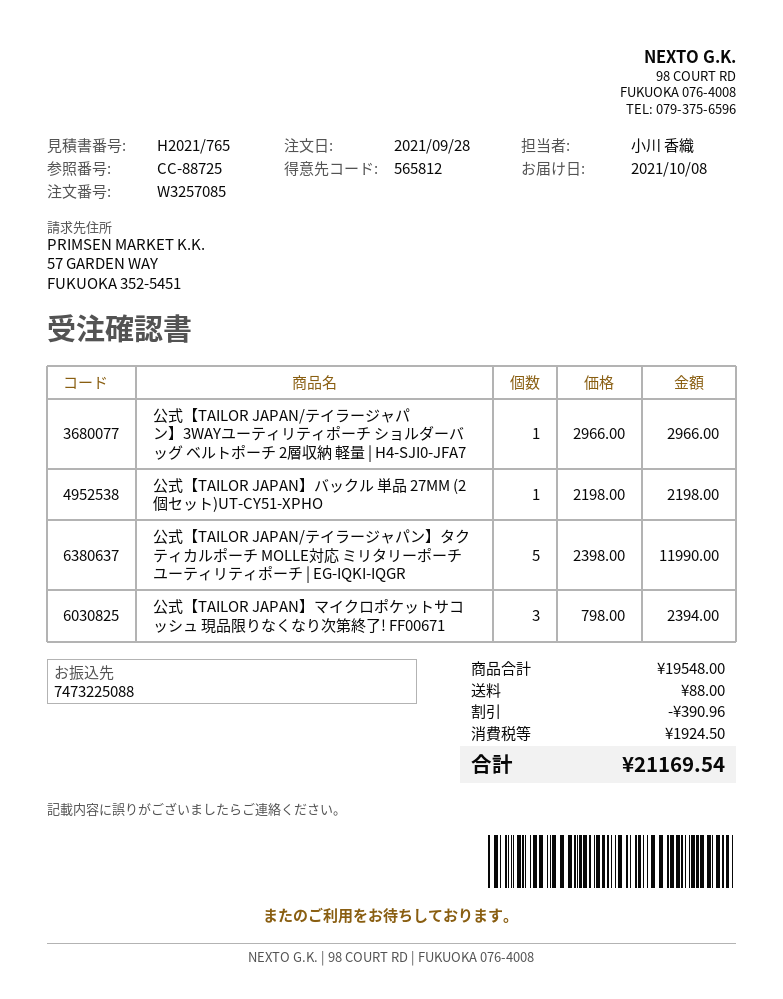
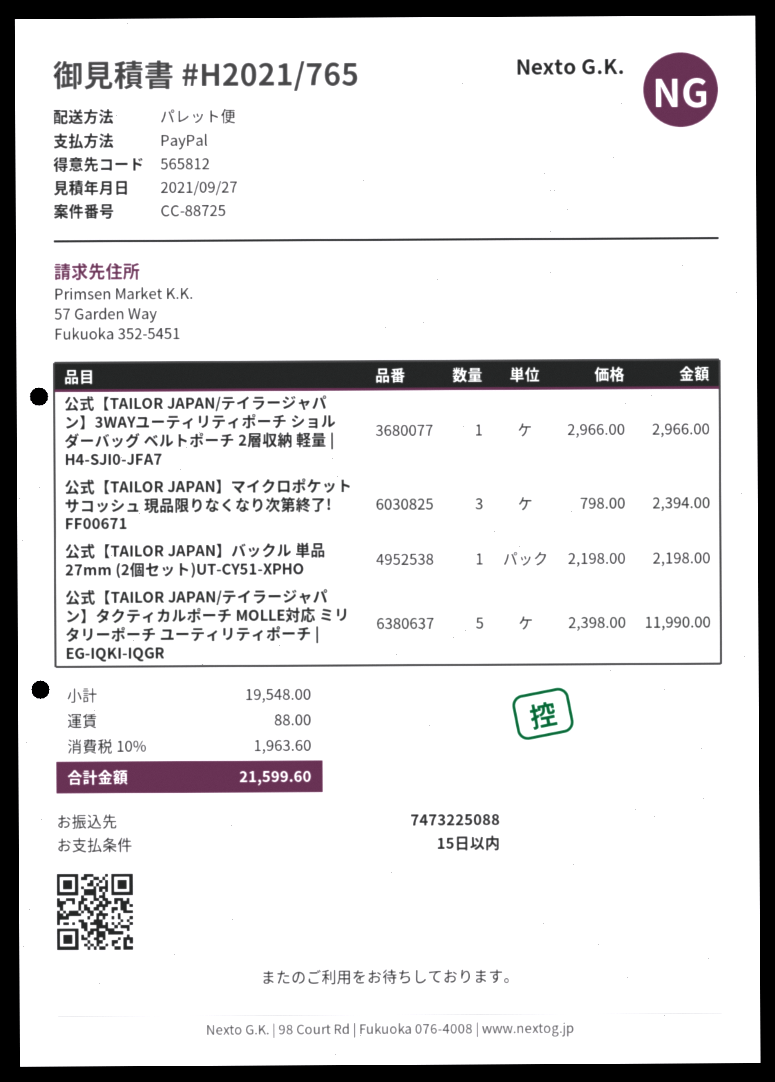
discount: 390.96 -> none
tax: 1924.50 -> 1963.60
total: 21169.54 -> 21599.60

